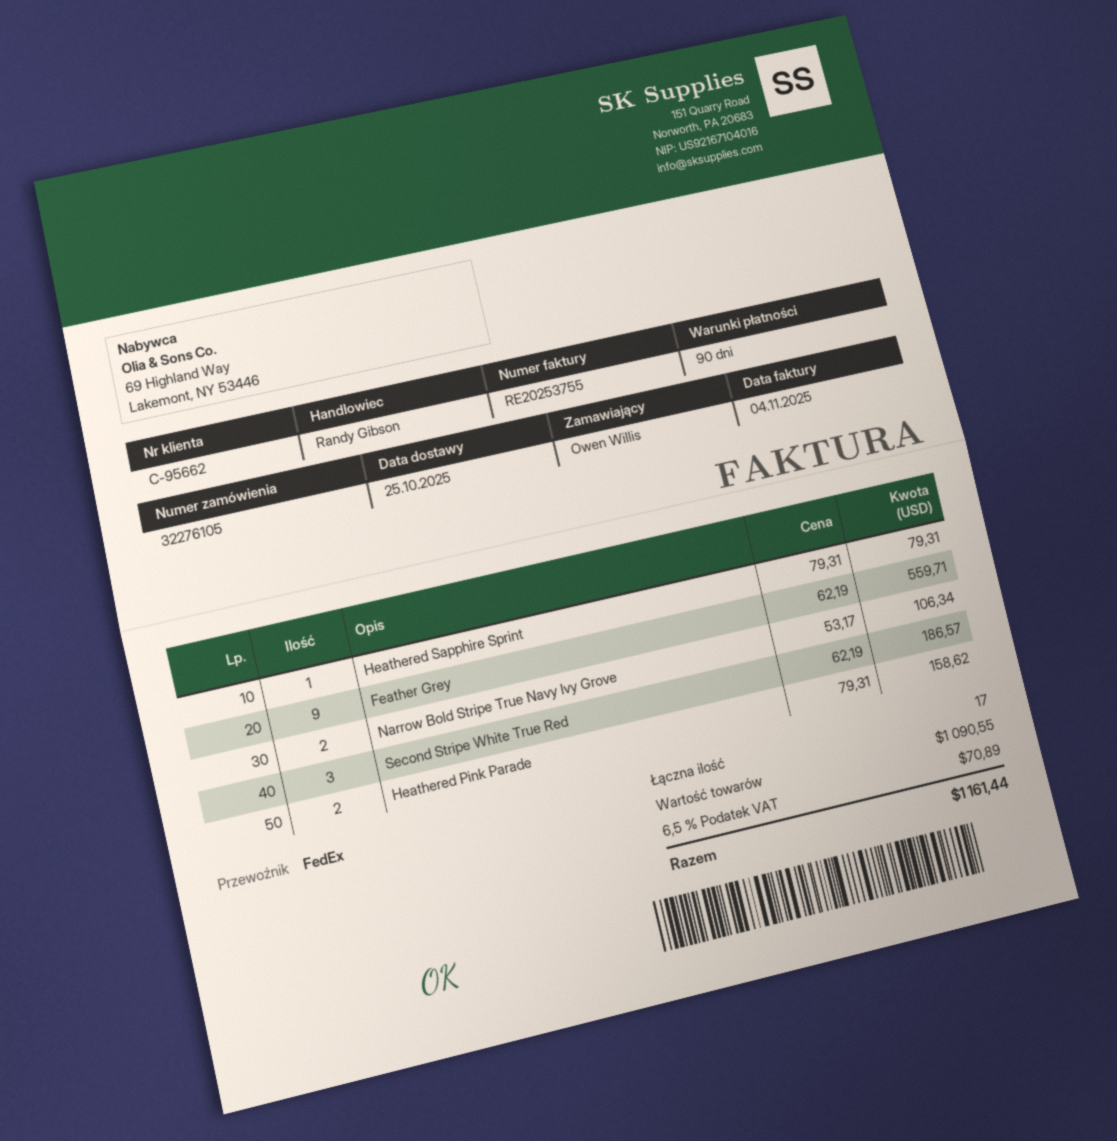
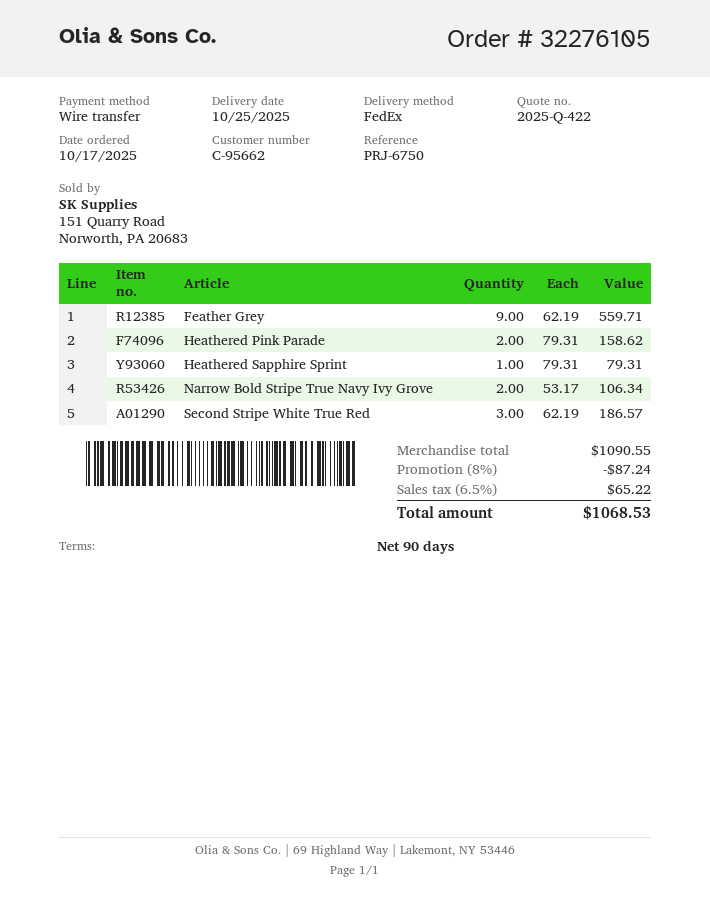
discount: none -> 8% = 87.24
tax: 6.5% = 70.89 -> 6.5% = 65.22
total: 1161.44 -> 1068.53

